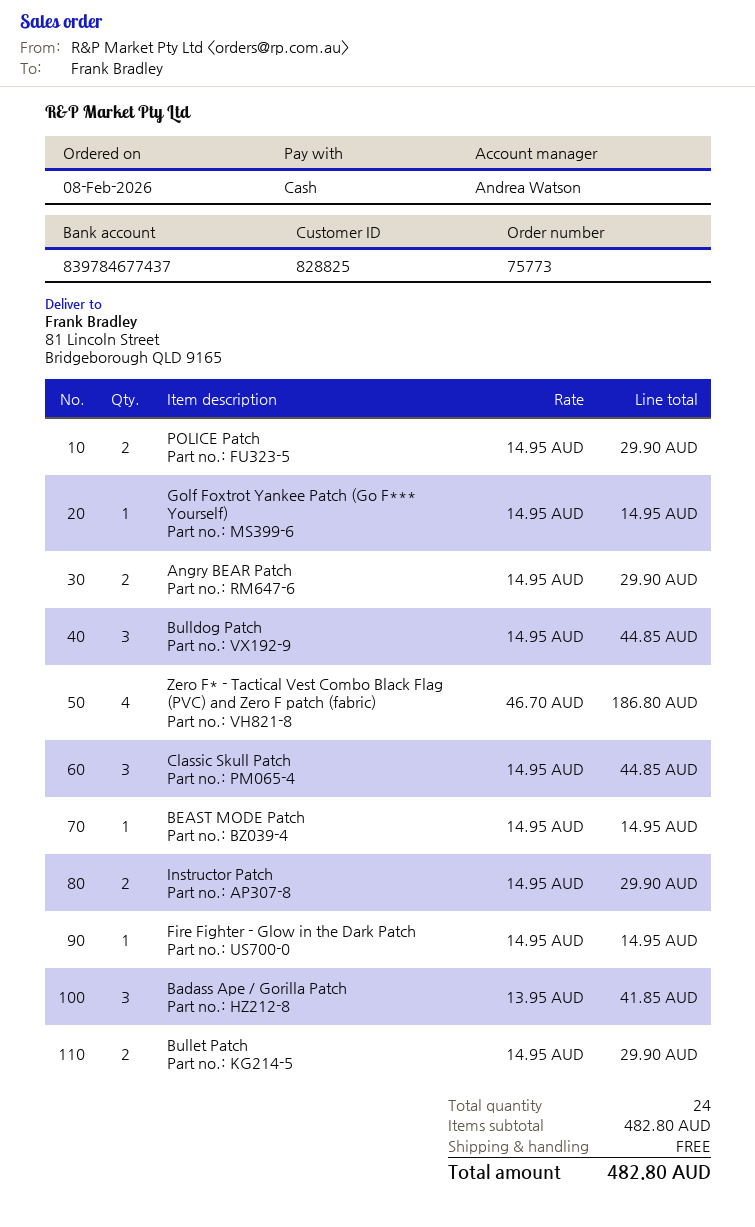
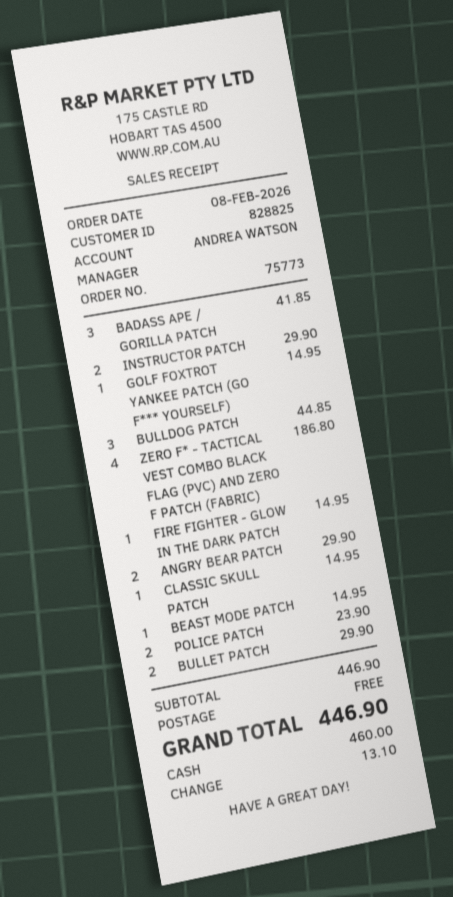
POLICE Patch: 2 for 29.90 -> 2 for 23.90
Classic Skull Patch: 3 for 44.85 -> 1 for 14.95
subtotal: 482.80 -> 446.90
total: 482.80 -> 446.90

